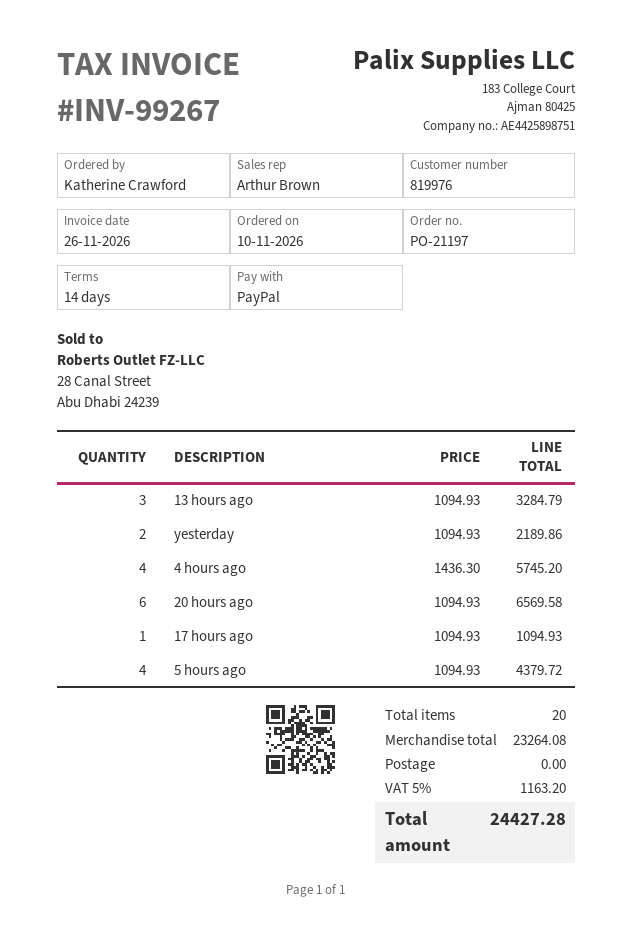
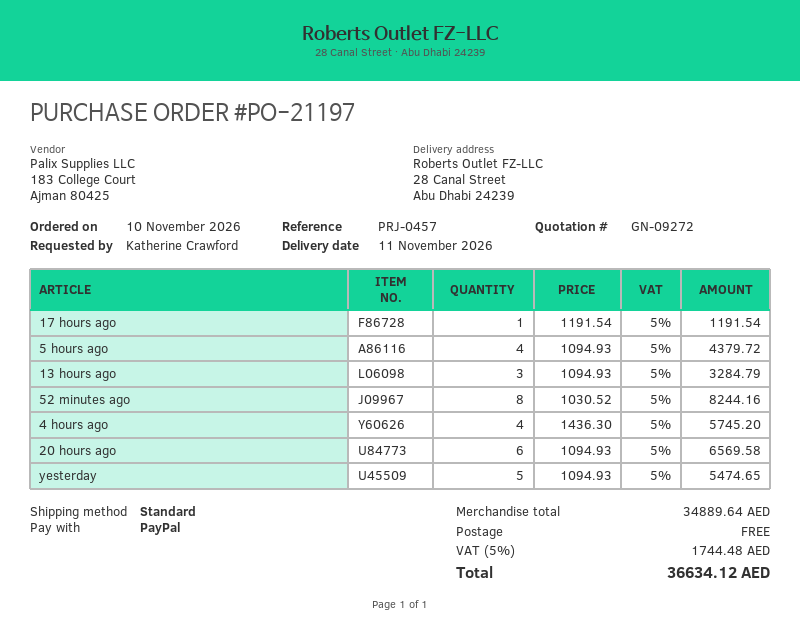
yesterday: 2 x 1094.93 = 2189.86 -> 5 x 1094.93 = 5474.65
17 hours ago: 1 x 1094.93 = 1094.93 -> 1 x 1191.54 = 1191.54
52 minutes ago: none -> 8 x 1030.52 = 8244.16
subtotal: 23264.08 -> 34889.64
tax: 5% = 1163.20 -> 5% = 1744.48
total: 24427.28 -> 36634.12

